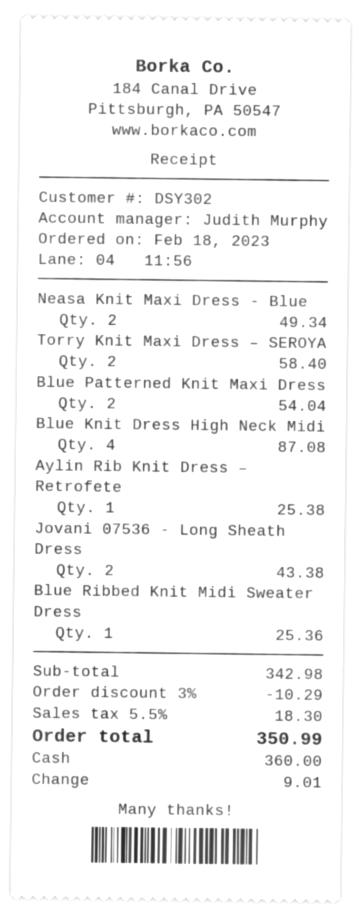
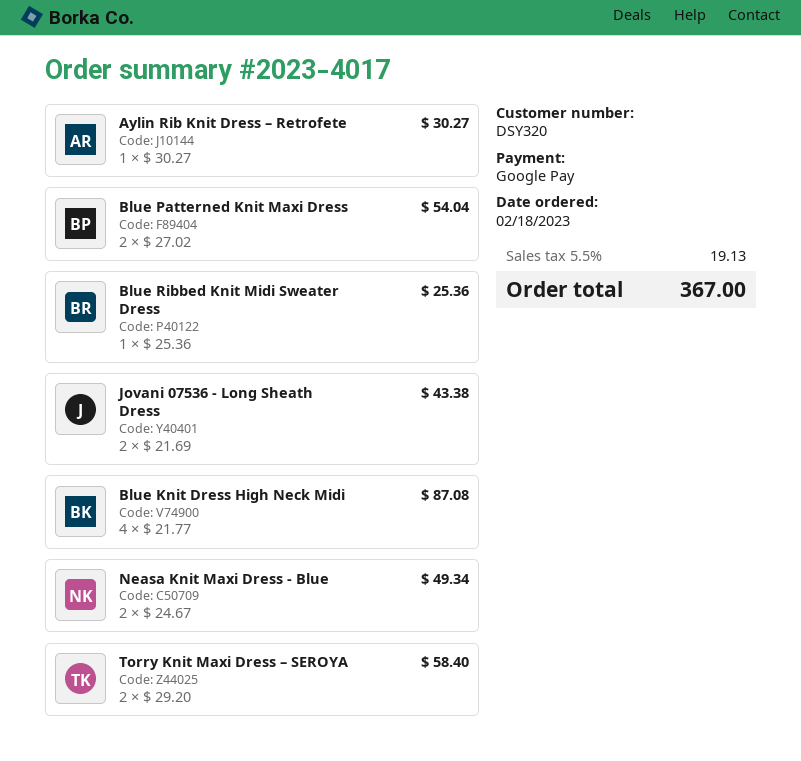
customer number: DSY302 -> DSY320
payment method: cash -> Google Pay
Aylin Rib Knit Dress – Retrofete: 1 for 25.38 -> 1 for 30.27
discount: 3% = 10.29 -> none
tax: 5.5% = 18.30 -> 5.5% = 19.13
total: 350.99 -> 367.00

